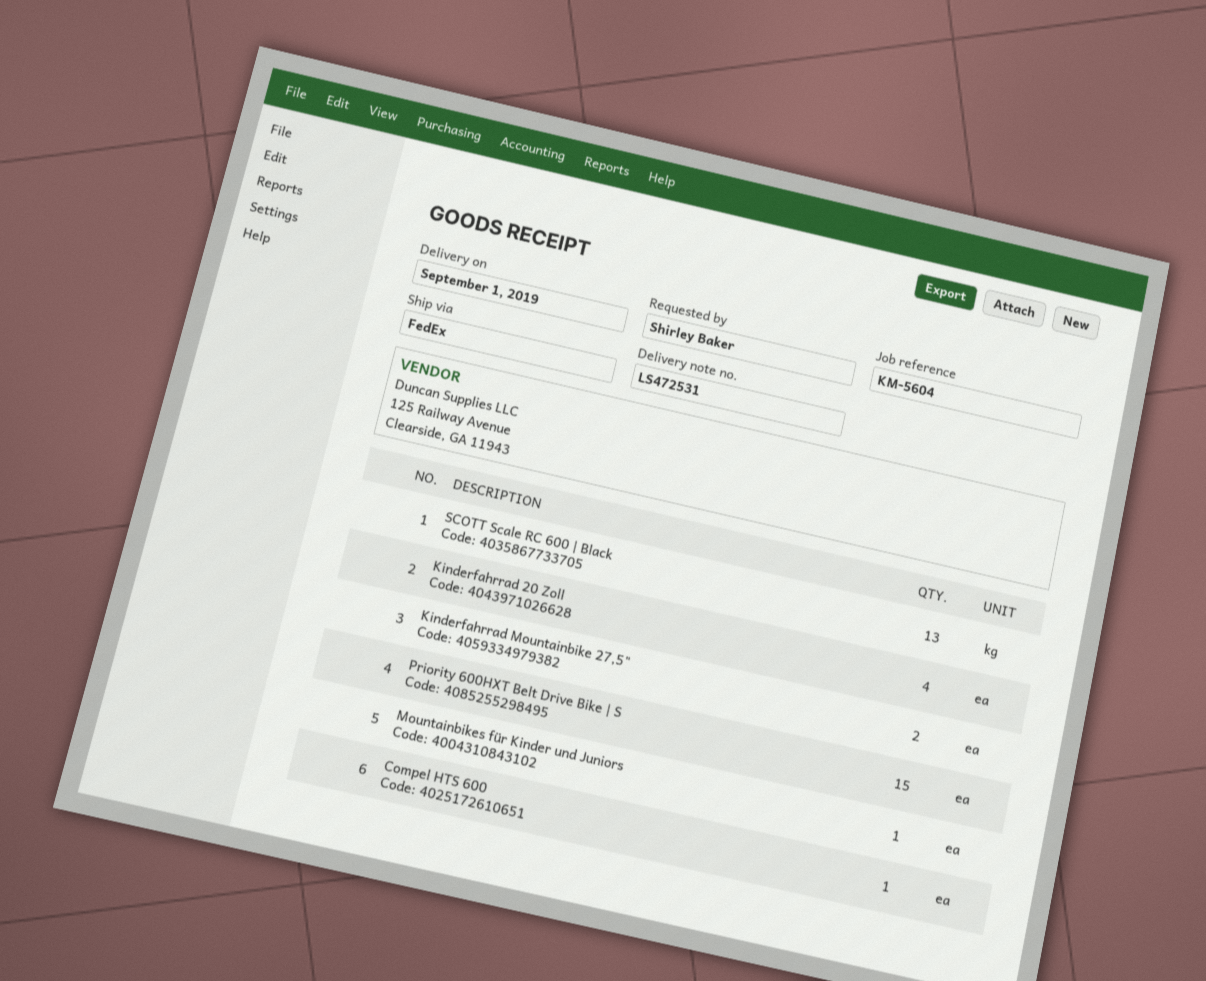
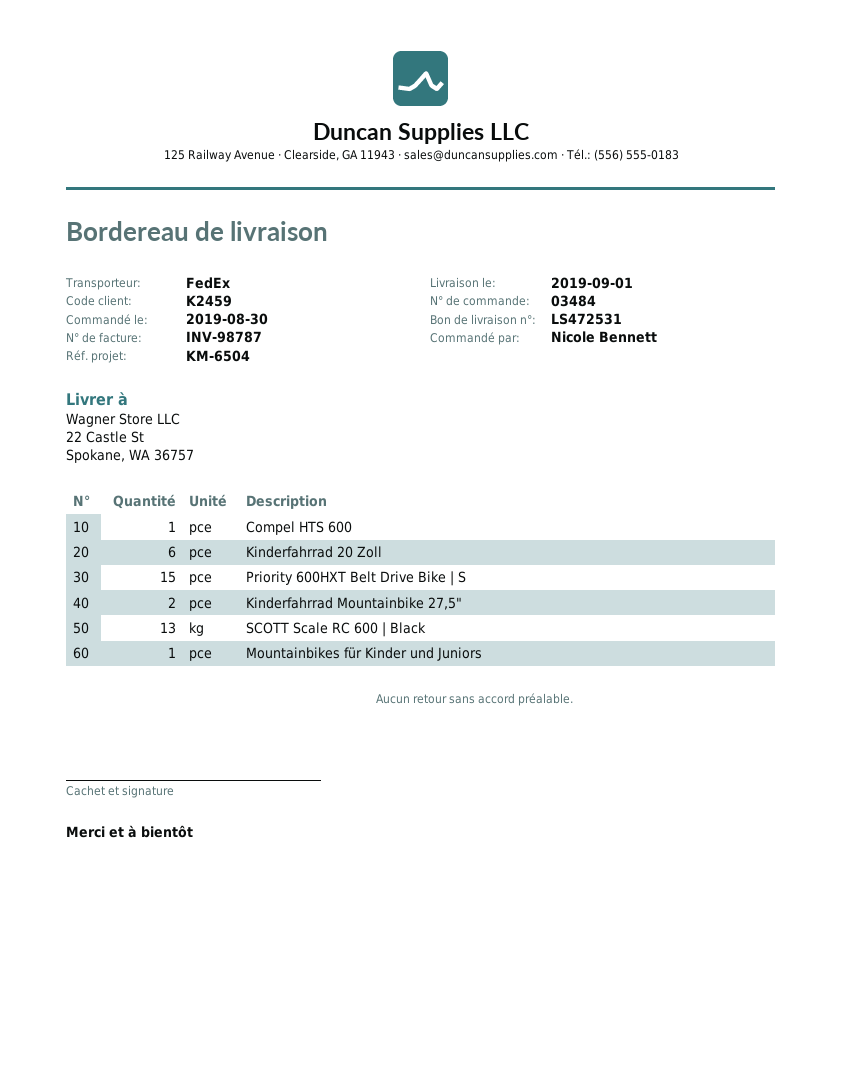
reference: KM-5604 -> KM-6504
ordered by: Shirley Baker -> Nicole Bennett
Kinderfahrrad 20 Zoll: 4 -> 6

